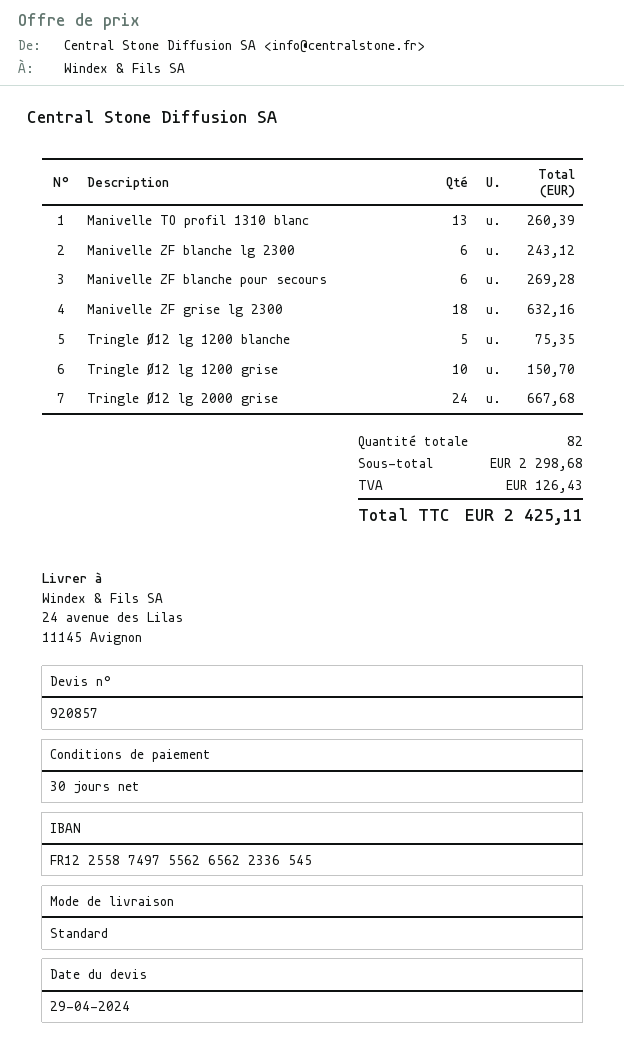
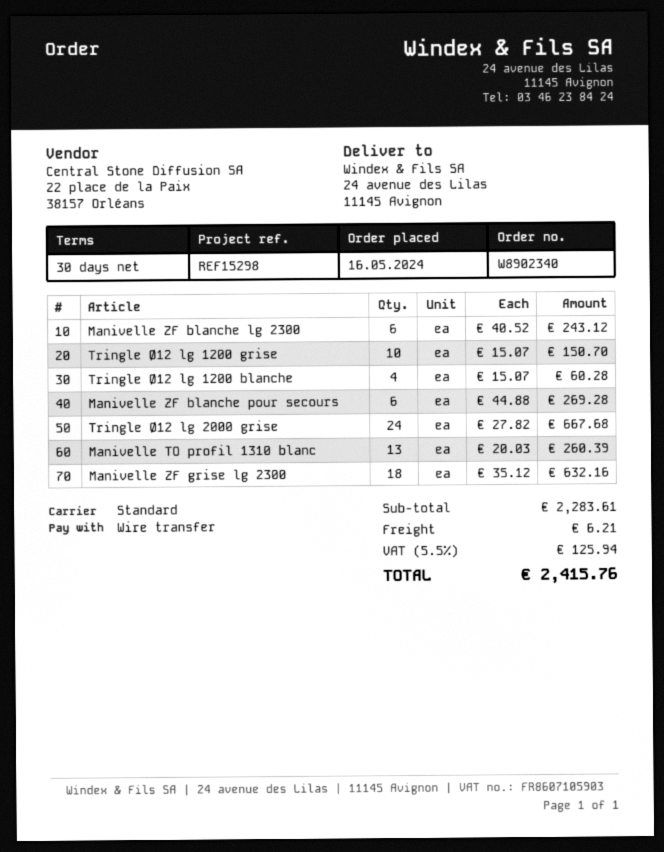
Tringle Ø12 lg 1200 blanche: 5 for 75.35 -> 4 for 60.28
subtotal: 2298.68 -> 2283.61
shipping: none -> 6.21
tax: 126.43 -> 125.94
total: 2425.11 -> 2415.76

